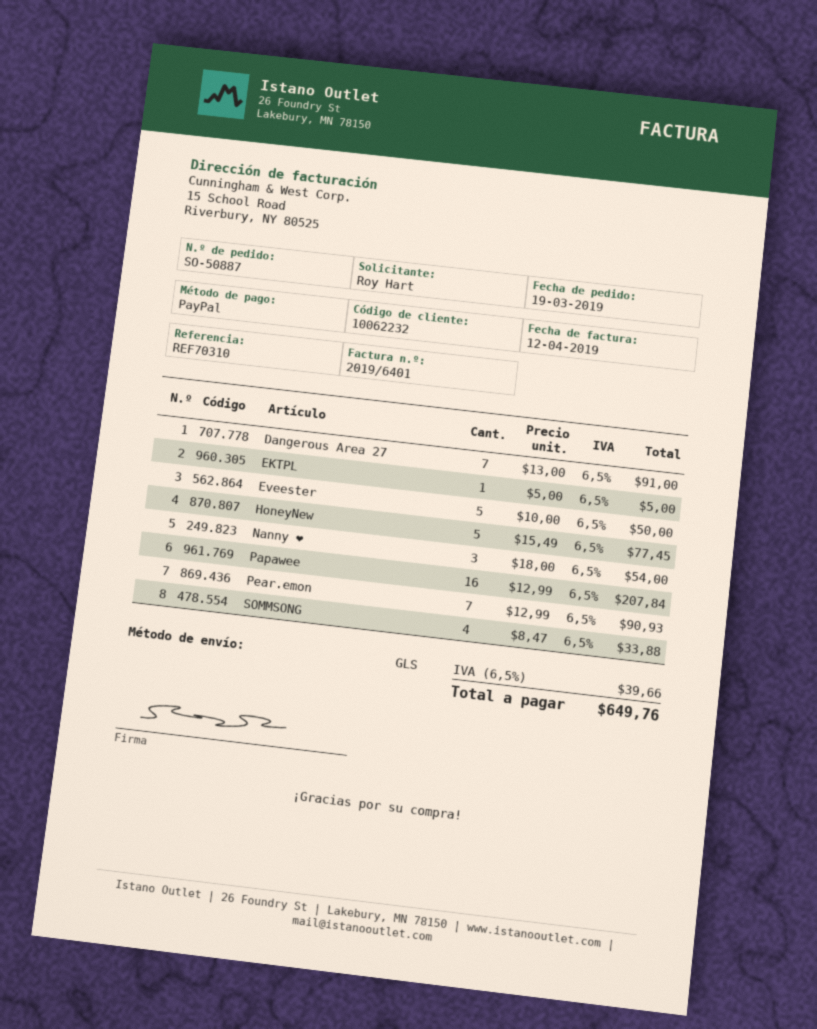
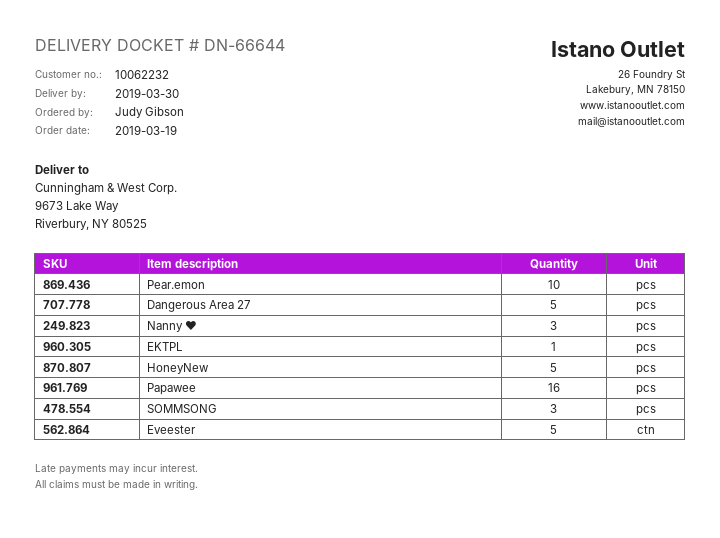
ordered by: Roy Hart -> Judy Gibson
Dangerous Area 27: 7 -> 5
Pear.emon: 7 -> 10
SOMMSONG: 4 -> 3

